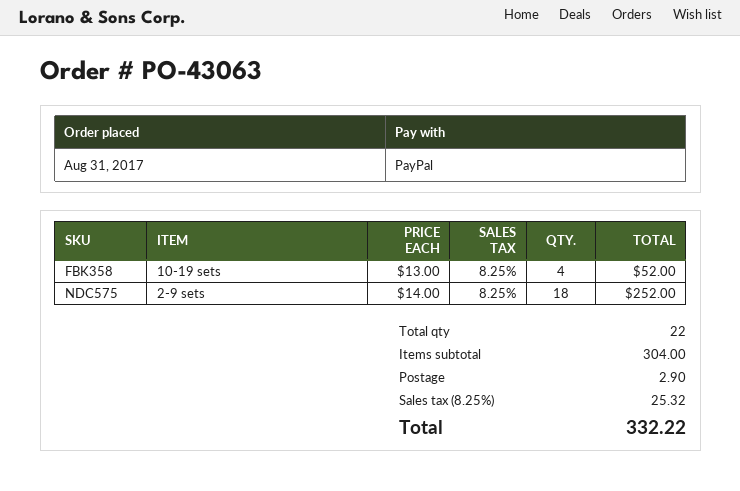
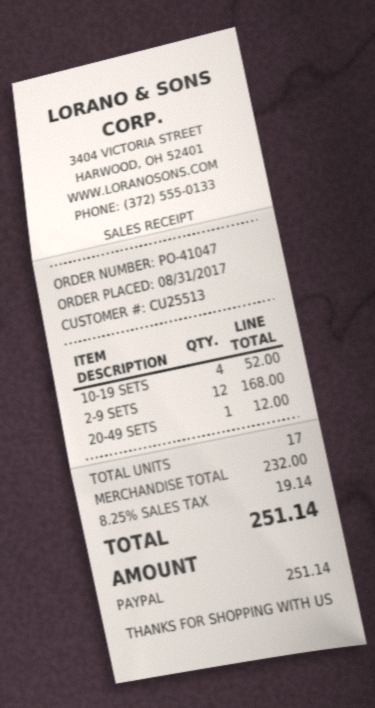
order number: PO-43063 -> PO-41047
2-9 sets: 18 for 252.00 -> 12 for 168.00
20-49 SETS: none -> 1 for 12.00
total quantity: 22 -> 17
subtotal: 304.00 -> 232.00
shipping: 2.90 -> none
tax: 8.25% = 25.32 -> 8.25% = 19.14
total: 332.22 -> 251.14

